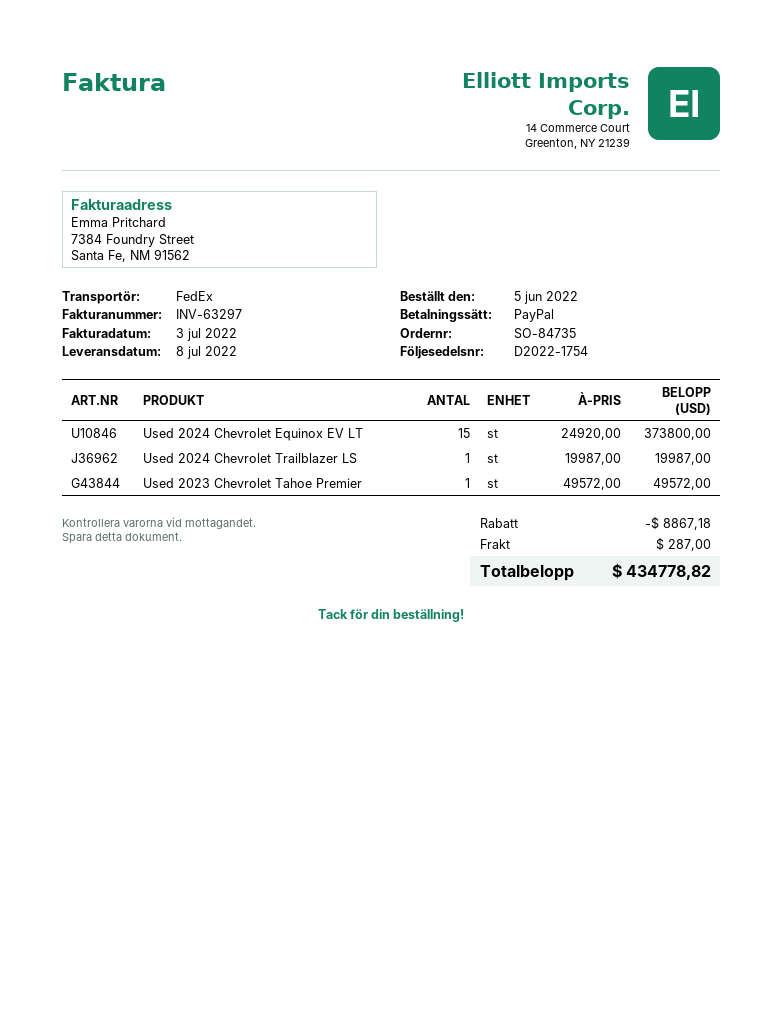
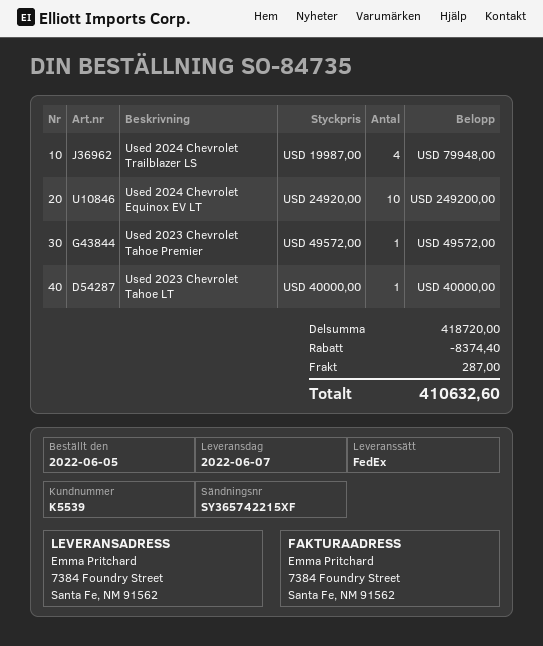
delivery date: 2022-07-08 -> 2022-06-07
Used 2024 Chevrolet Equinox EV LT: 15 x 24920.00 = 373800.00 -> 10 x 24920.00 = 249200.00
Used 2024 Chevrolet Trailblazer LS: 1 x 19987.00 = 19987.00 -> 4 x 19987.00 = 79948.00
Used 2023 Chevrolet Tahoe LT: none -> 1 x 40000.00 = 40000.00
discount: 8867.18 -> 8374.40
total: 434778.82 -> 410632.60

